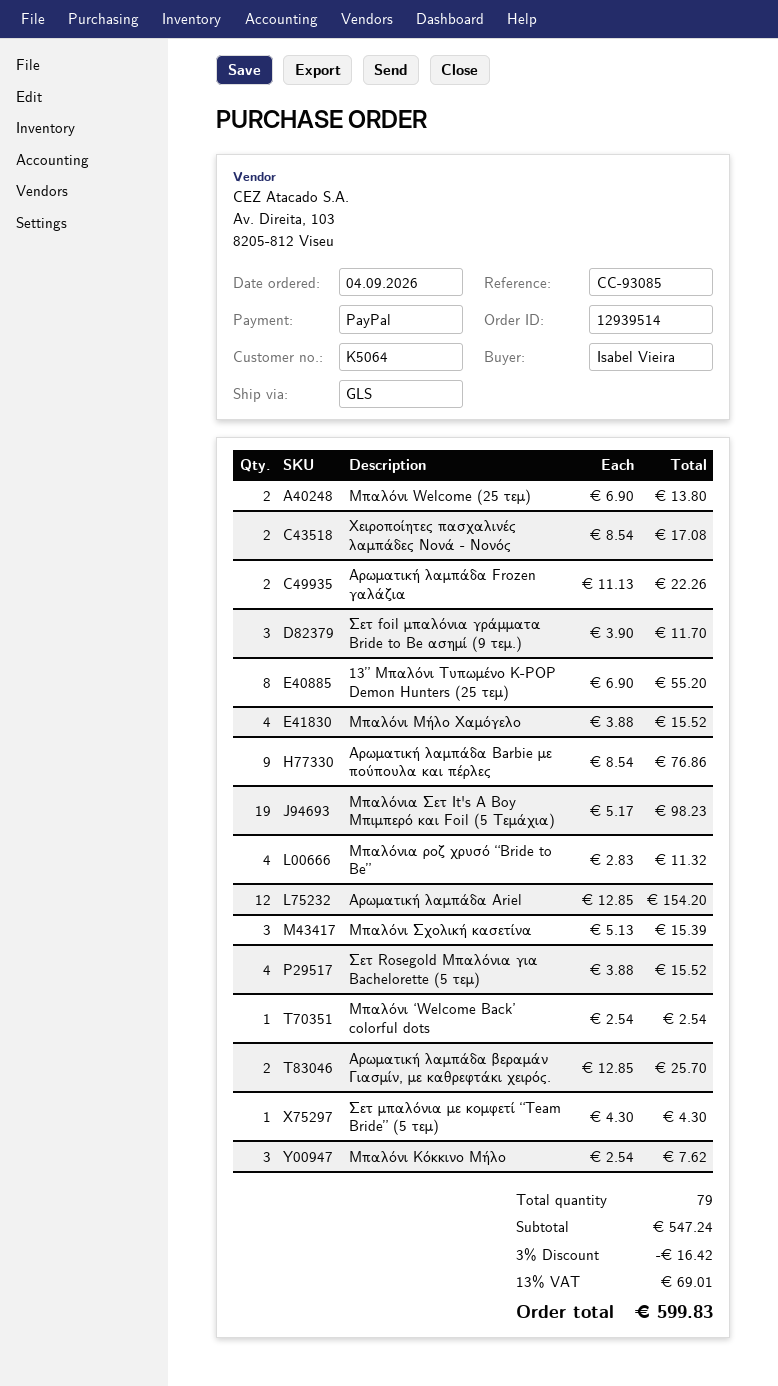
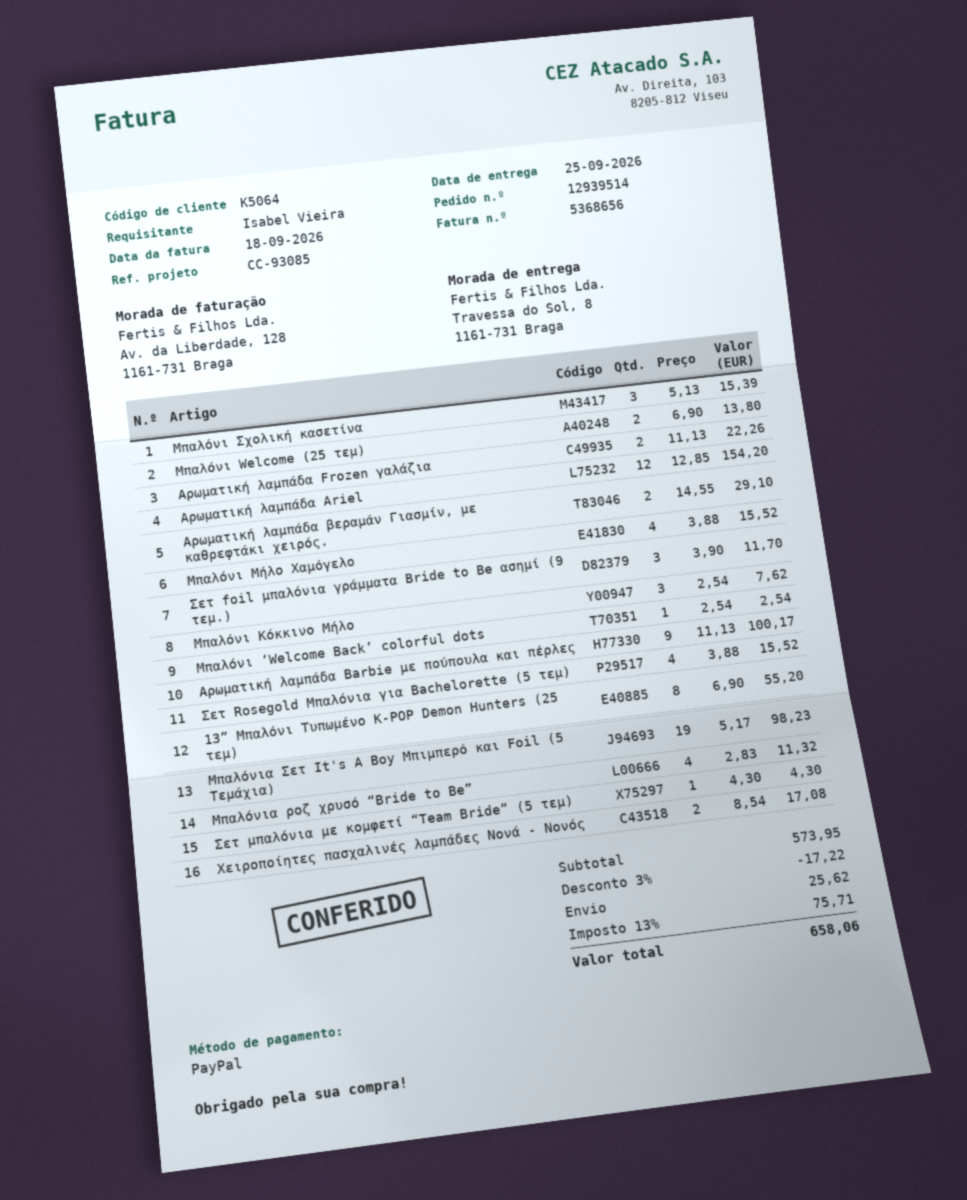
Αρωματική λαμπάδα Barbie με πούπουλα και πέρλες: 9 x 8.54 = 76.86 -> 9 x 11.13 = 100.17
Αρωματική λαμπάδα βεραμάν Γιασμίν, με καθρεφτάκι χειρός.: 2 x 12.85 = 25.70 -> 2 x 14.55 = 29.10
subtotal: 547.24 -> 573.95
discount: 3% = 16.42 -> 3% = 17.22
shipping: none -> 25.62
tax: 13% = 69.01 -> 13% = 75.71
total: 599.83 -> 658.06

